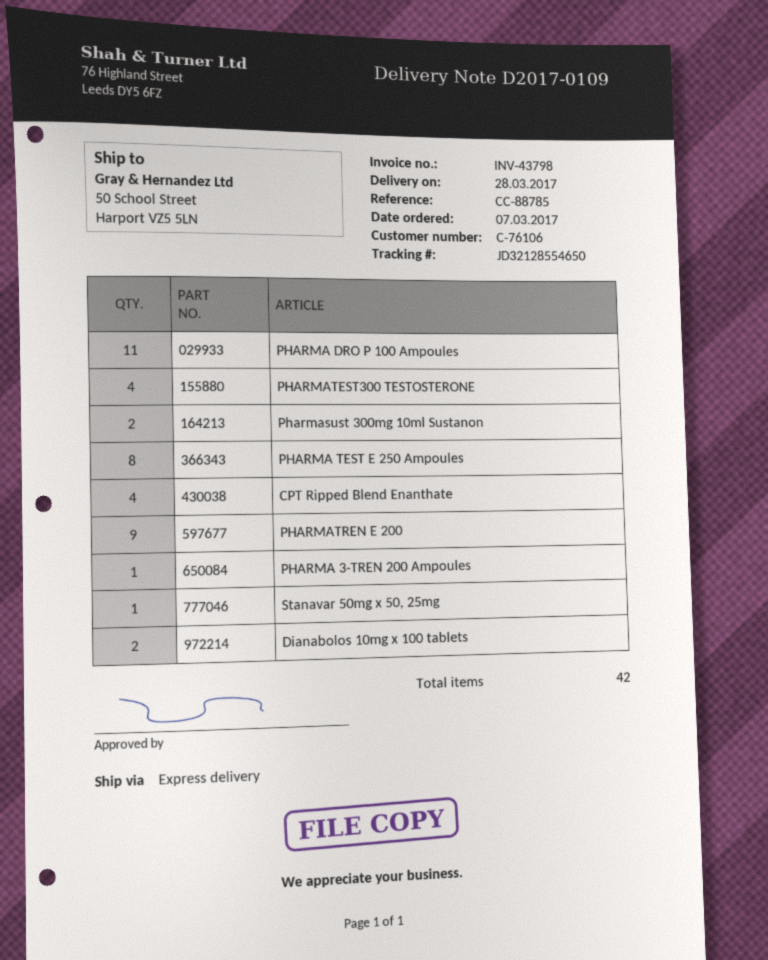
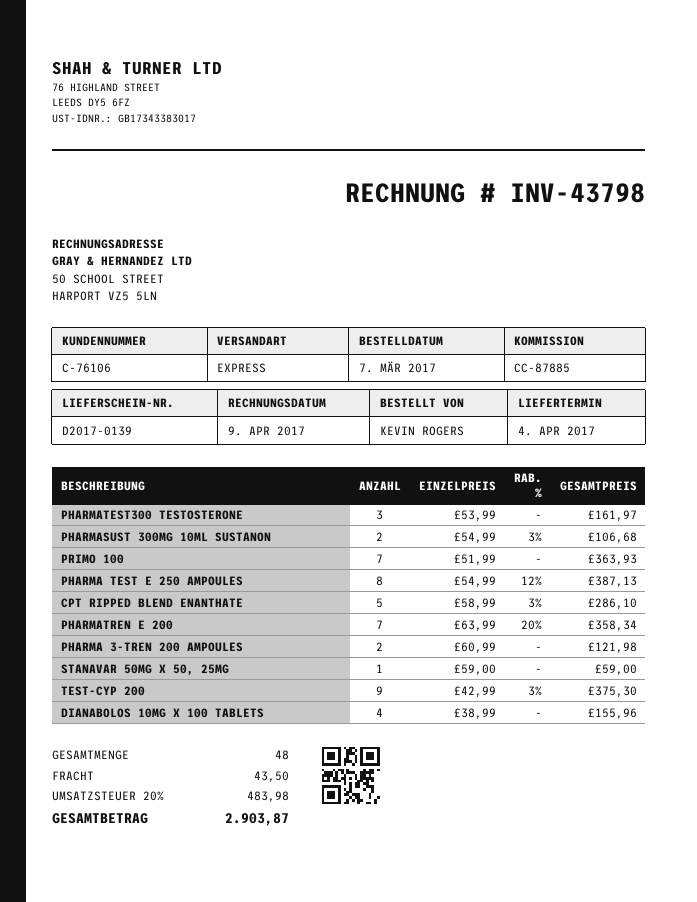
delivery note number: D2017-0109 -> D2017-0139
delivery date: 2017-03-28 -> 2017-04-04
reference: CC-88785 -> CC-87885
PHARMA DRO P 100 Ampoules: 11 -> none
PHARMATEST300 TESTOSTERONE: 4 -> 3
CPT Ripped Blend Enanthate: 4 -> 5
PHARMATREN E 200: 9 -> 7
PHARMA 3-TREN 200 Ampoules: 1 -> 2
Dianabolos 10mg x 100 tablets: 2 -> 4
PRIMO 100: none -> 7
TEST-CYP 200: none -> 9
total quantity: 42 -> 48

